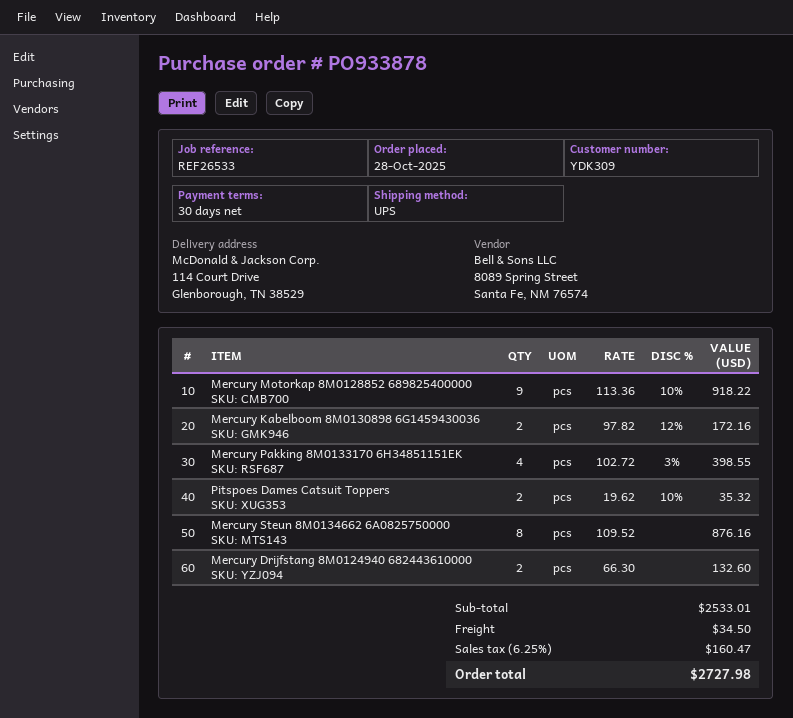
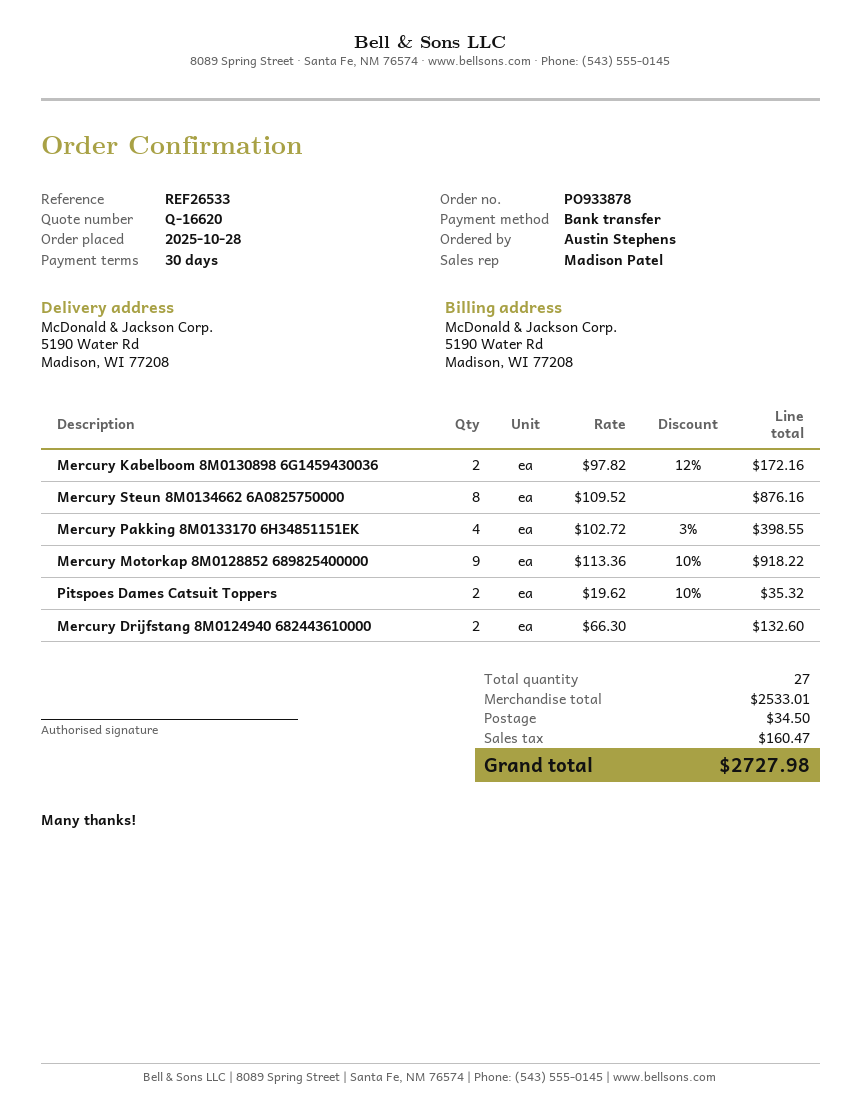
ship to: 114 Court Drive, Glenborough, TN 38529 -> 5190 Water Rd, Madison, WI 77208

